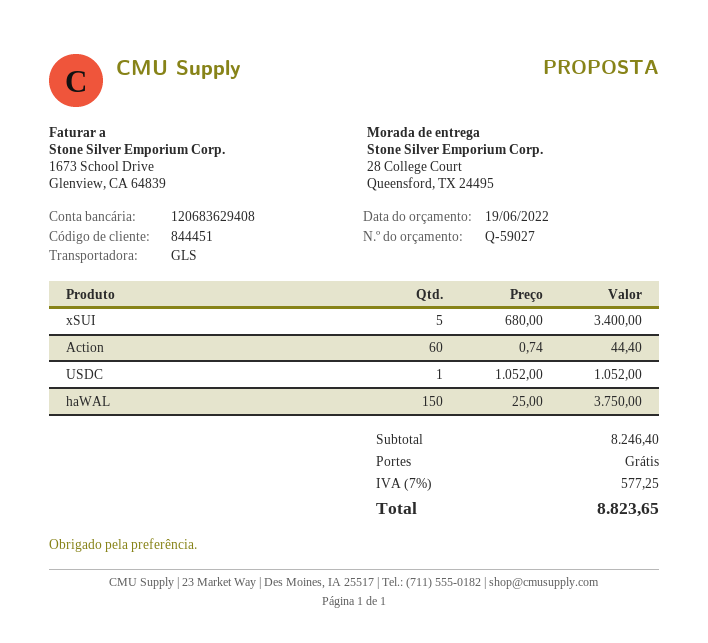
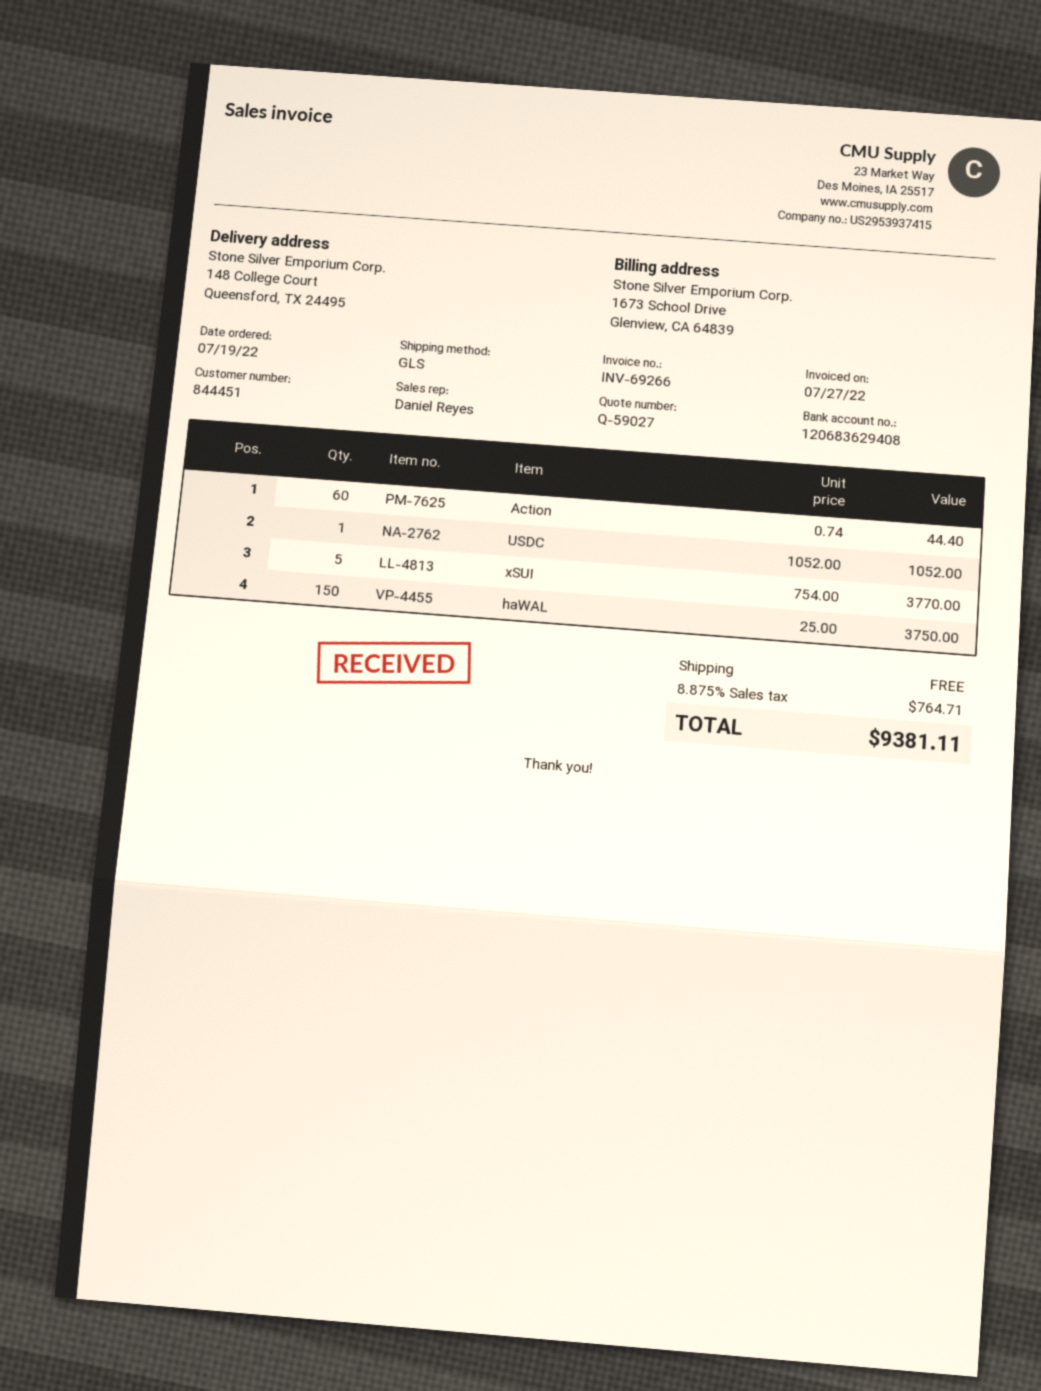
ship to: 28 College Court, Queensford, TX 24495 -> 148 College Court, Queensford, TX 24495
xSUI: 5 x 680.00 = 3400.00 -> 5 x 754.00 = 3770.00
tax: 7% = 577.25 -> 8.875% = 764.71
total: 8823.65 -> 9381.11

